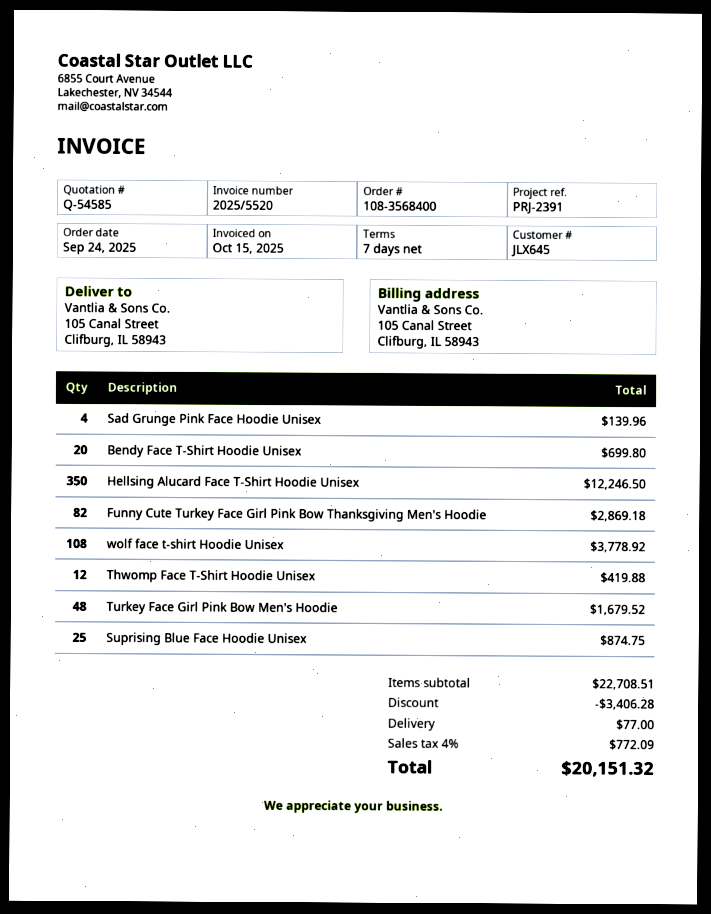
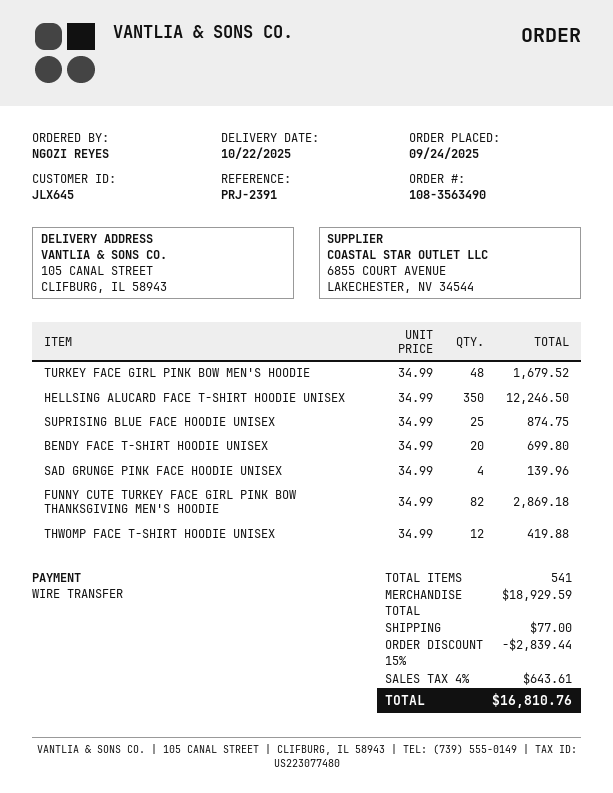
order number: 108-3568400 -> 108-3563490
wolf face t-shirt Hoodie Unisex: 108 for 3778.92 -> none
subtotal: 22708.51 -> 18929.59
discount: 3406.28 -> 2839.44
tax: 4% = 772.09 -> 4% = 643.61
total: 20151.32 -> 16810.76

